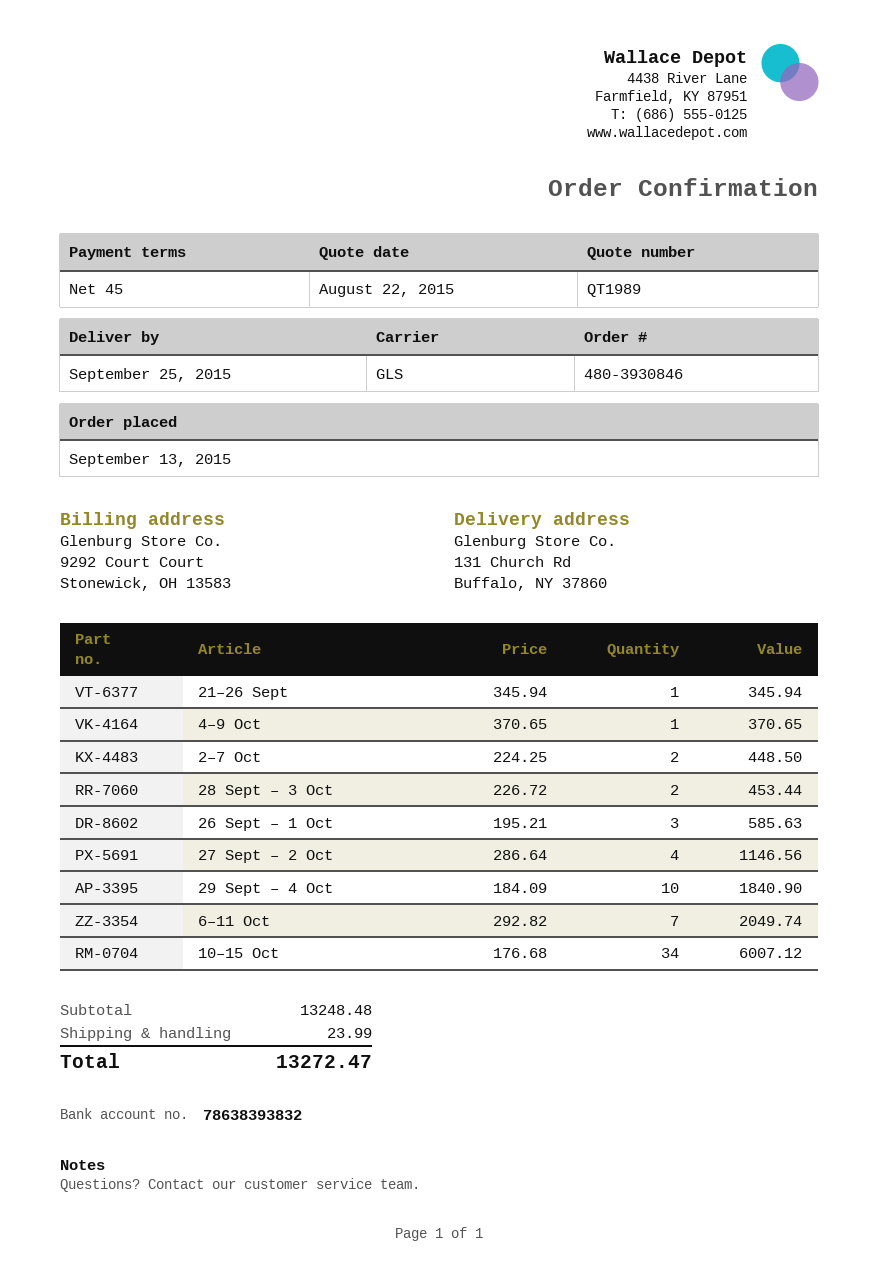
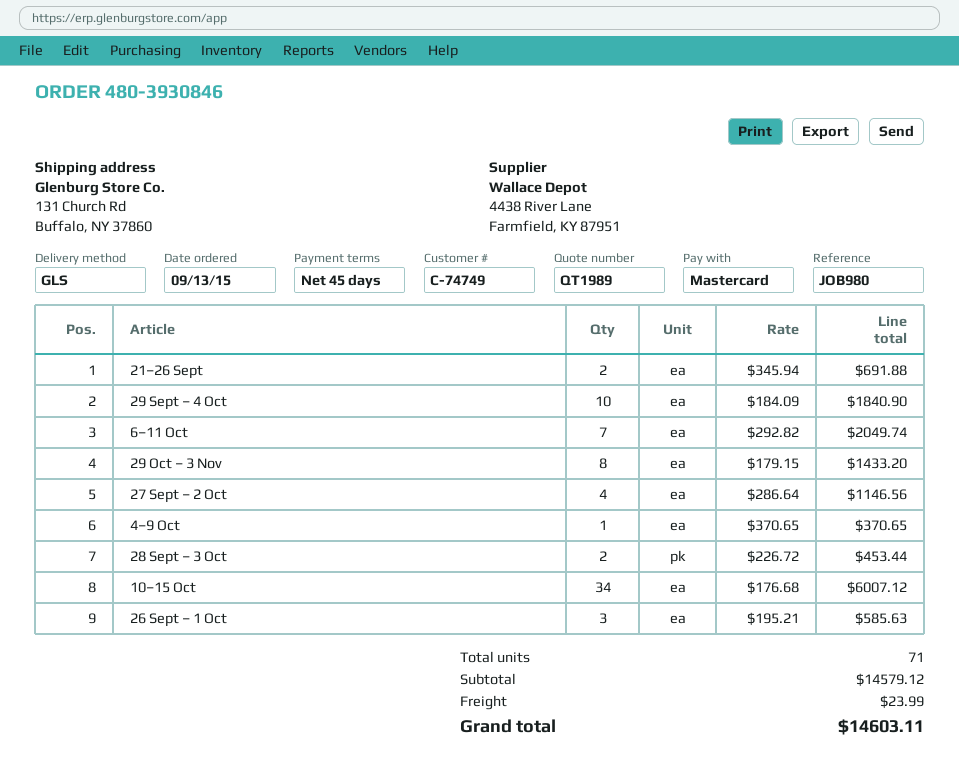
21–26 Sept: 1 x 345.94 = 345.94 -> 2 x 345.94 = 691.88
2–7 Oct: 2 x 224.25 = 448.50 -> none
29 Oct – 3 Nov: none -> 8 x 179.15 = 1433.20
subtotal: 13248.48 -> 14579.12
total: 13272.47 -> 14603.11

